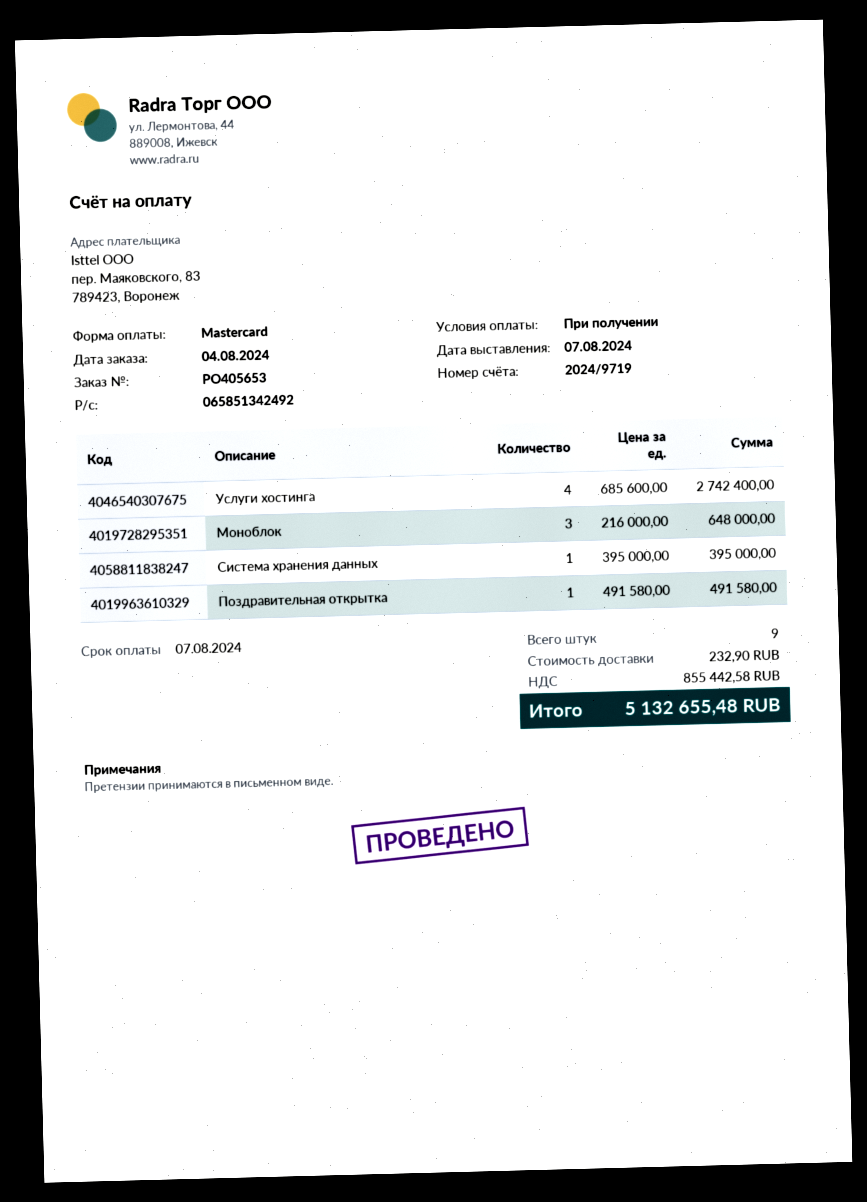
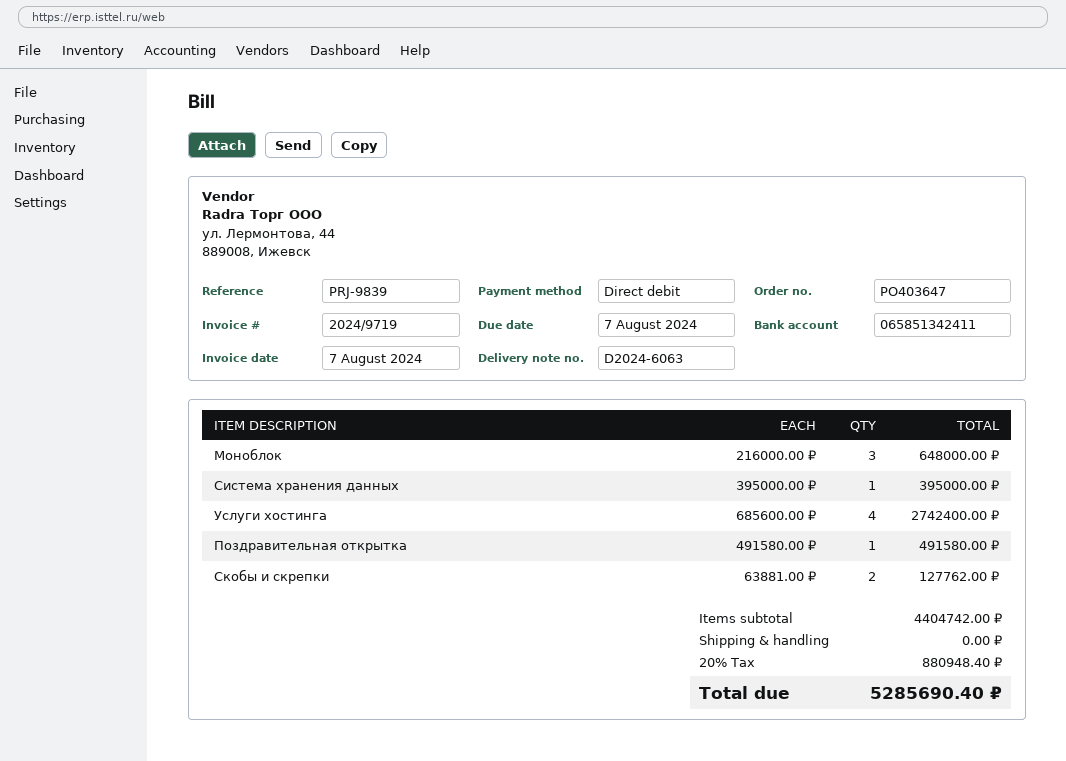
order number: PO405653 -> PO403647
payment method: Mastercard -> direct debit
bank account: 065851342492 -> 065851342411
Скобы и скрепки: none -> 2 x 63881.00 = 127762.00
shipping: 232.90 -> 0.00
tax: 855442.58 -> 880948.40
total: 5132655.48 -> 5285690.40

